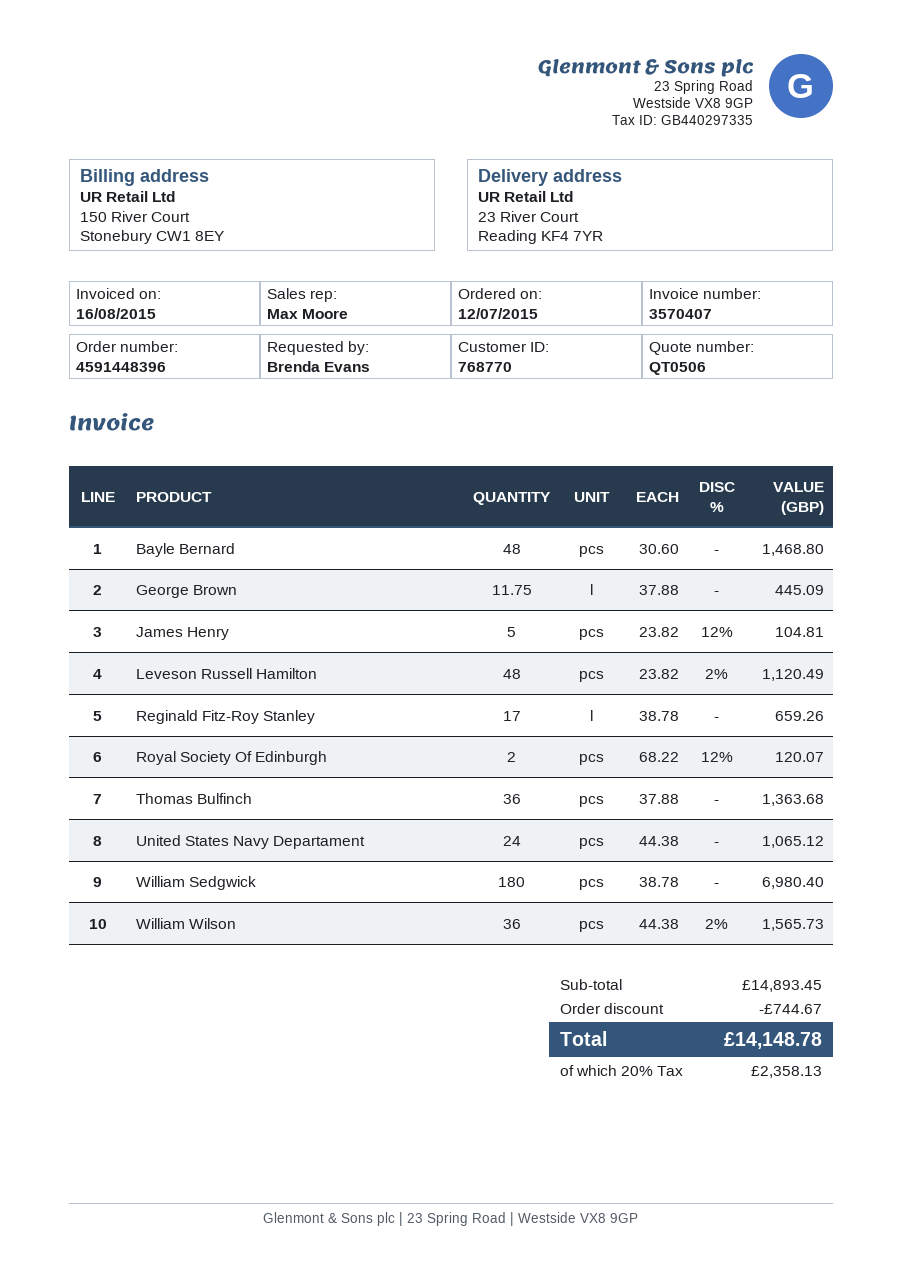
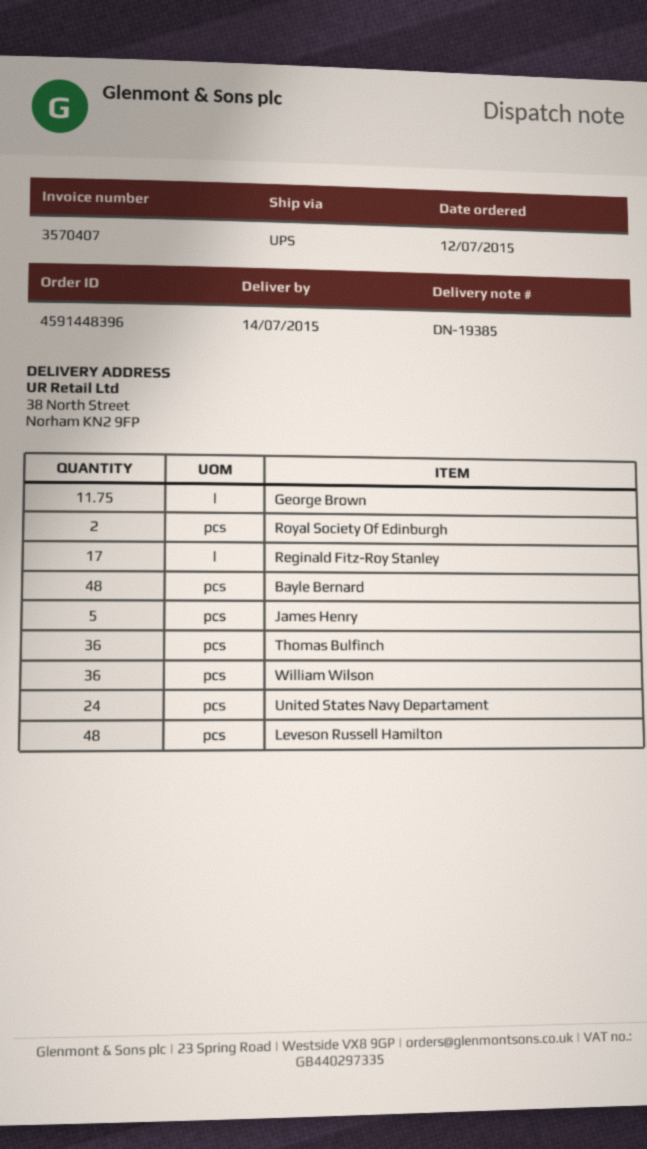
ship to: 23 River Court, Reading KF4 7YR -> 38 North Street, Norham KN2 9FP
William Sedgwick: 180 -> none

